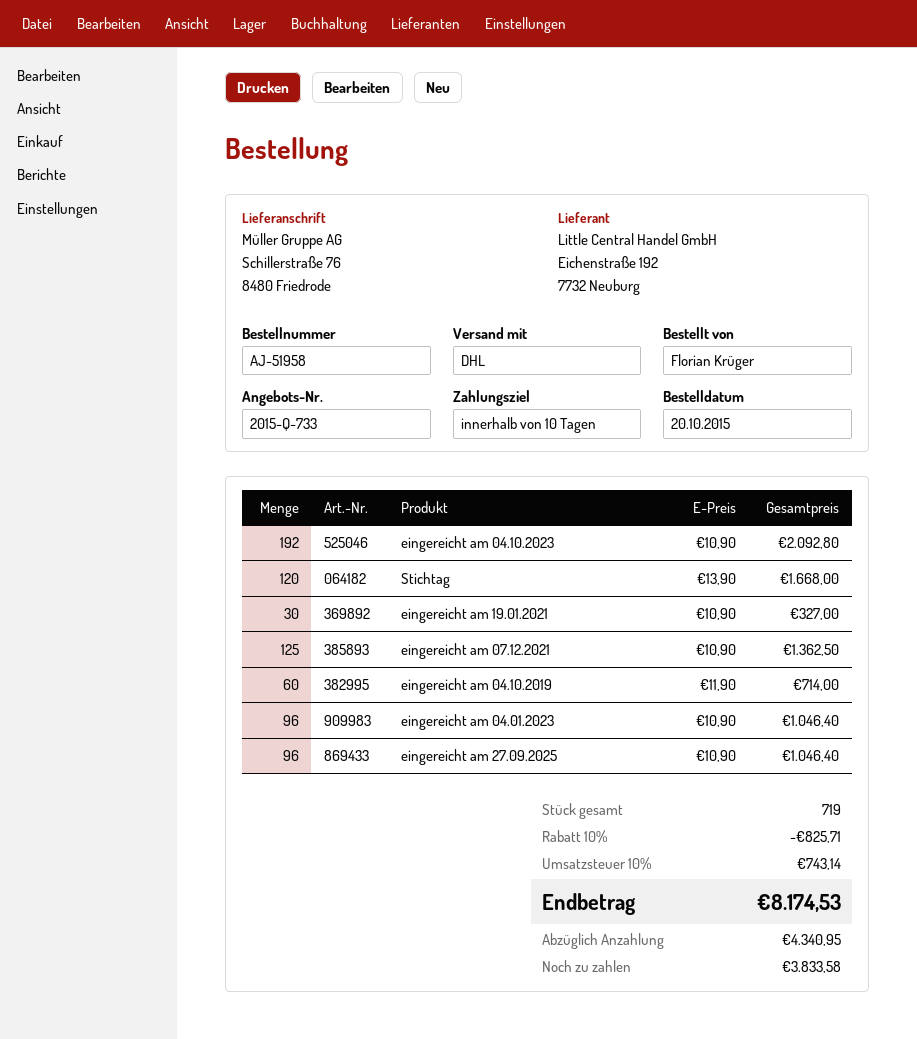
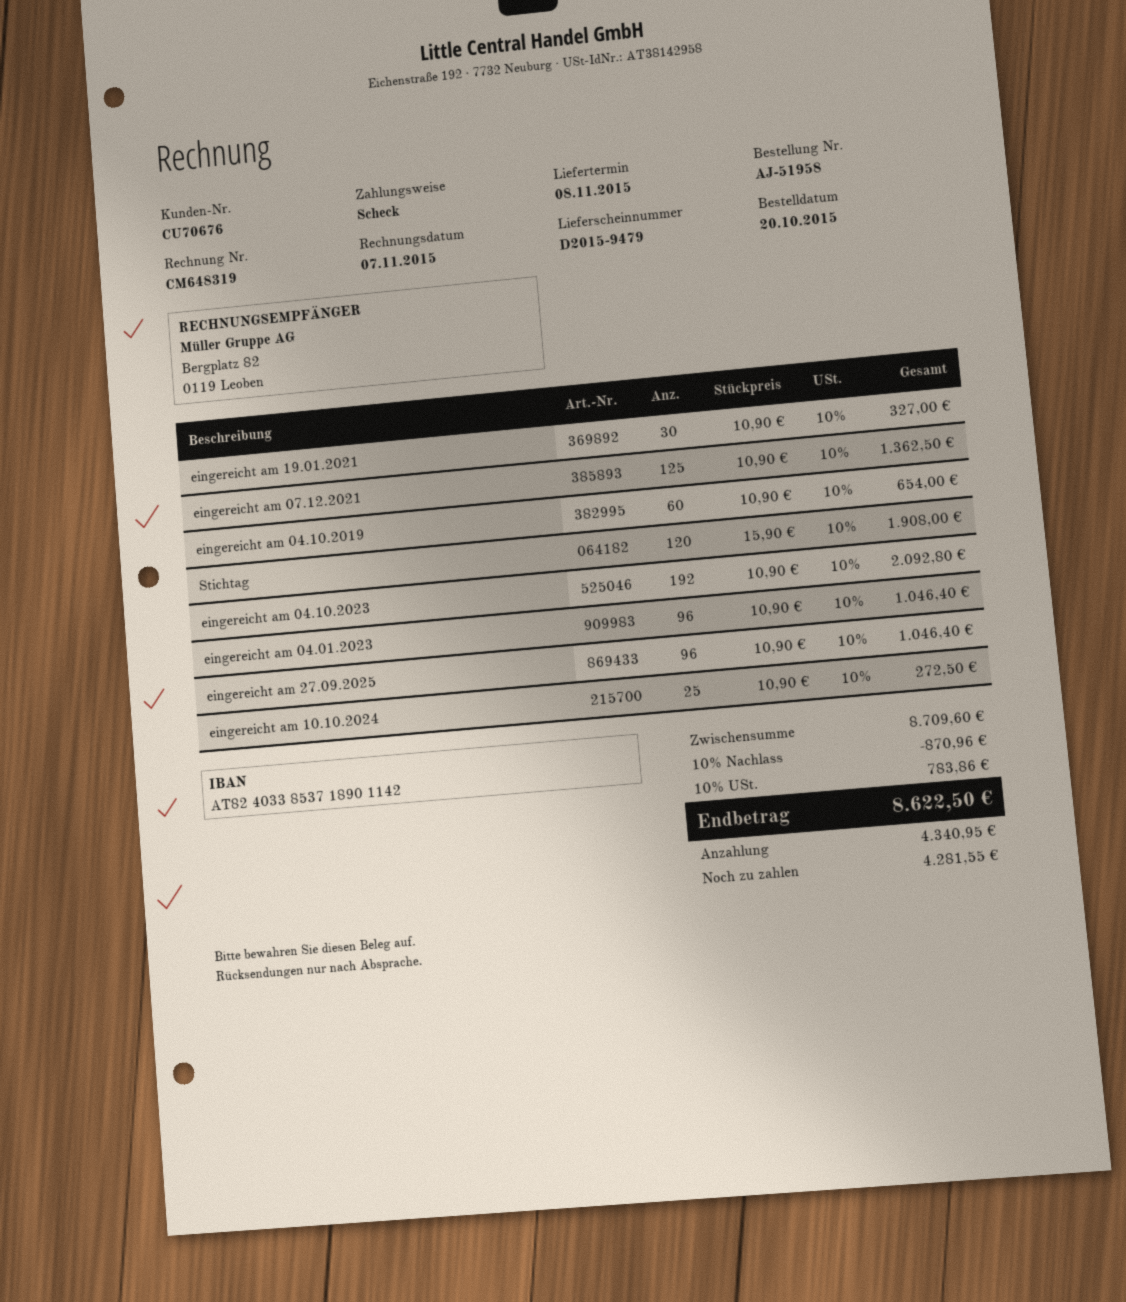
Stichtag: 120 x 13.90 = 1668.00 -> 120 x 15.90 = 1908.00
eingereicht am 04.10.2019: 60 x 11.90 = 714.00 -> 60 x 10.90 = 654.00
eingereicht am 10.10.2024: none -> 25 x 10.90 = 272.50
discount: 10% = 825.71 -> 10% = 870.96
tax: 10% = 743.14 -> 10% = 783.86
total: 8174.53 -> 8622.50
balance: 3833.58 -> 4281.55

